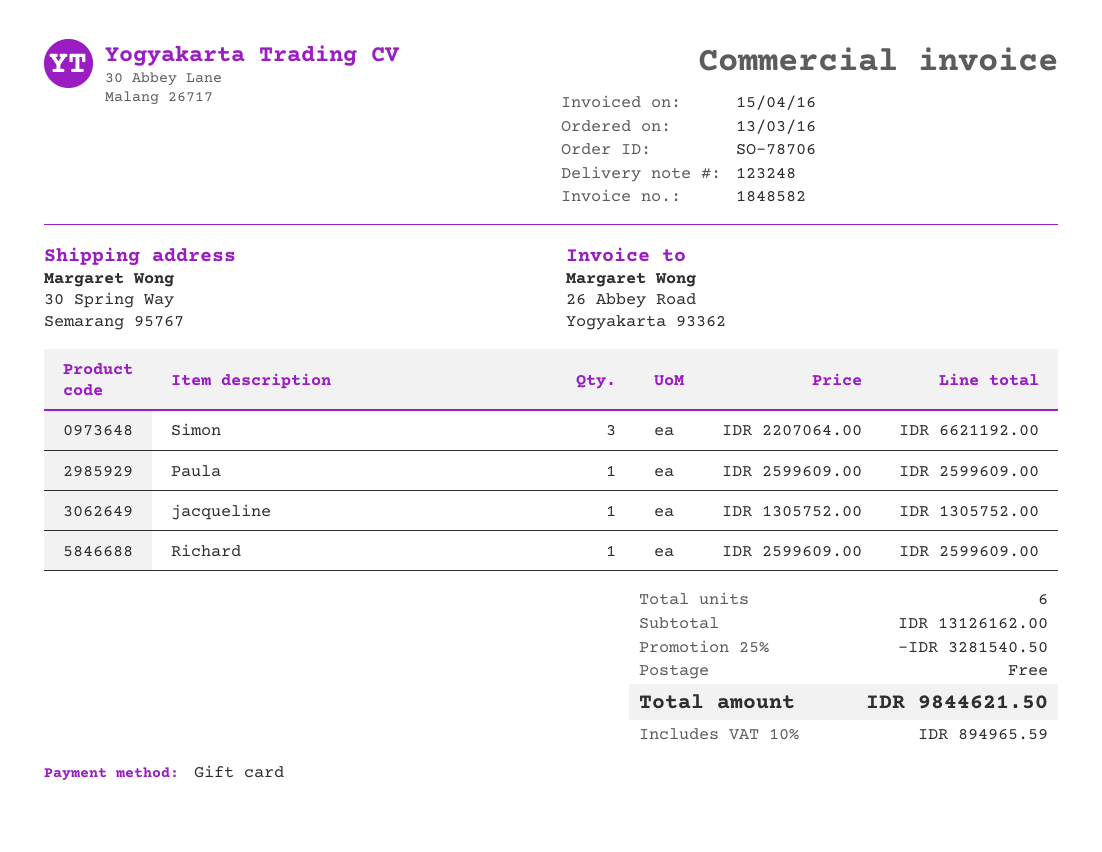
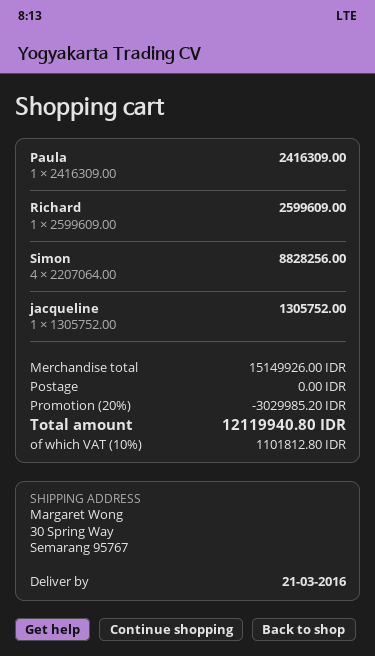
Simon: 3 x 2207064.00 = 6621192.00 -> 4 x 2207064.00 = 8828256.00
Paula: 1 x 2599609.00 = 2599609.00 -> 1 x 2416309.00 = 2416309.00
subtotal: 13126162.00 -> 15149926.00
discount: 25% = 3281540.50 -> 20% = 3029985.20
tax: 10% = 894965.59 -> 10% = 1101812.80
total: 9844621.50 -> 12119940.80

